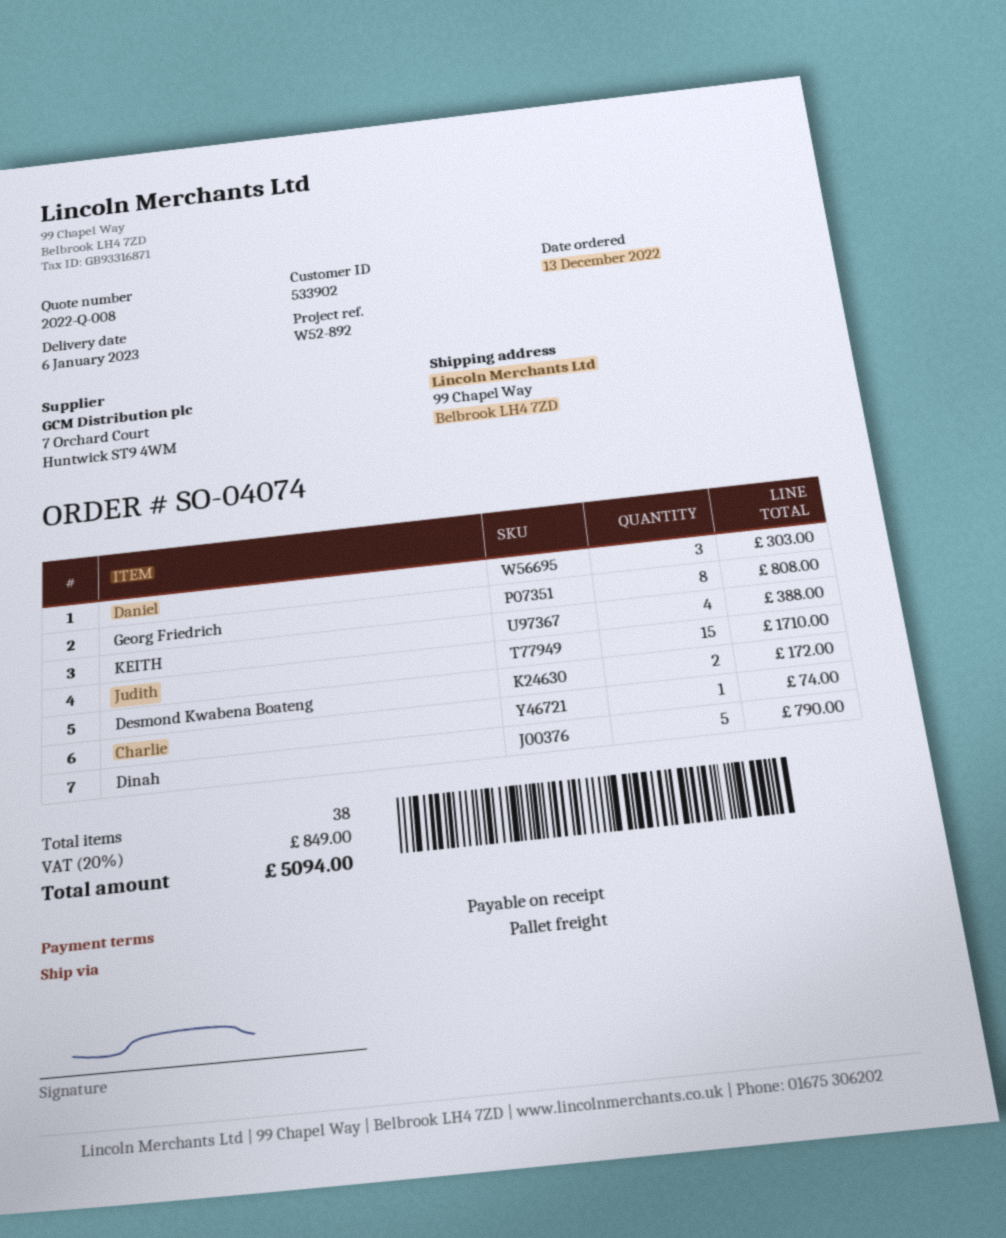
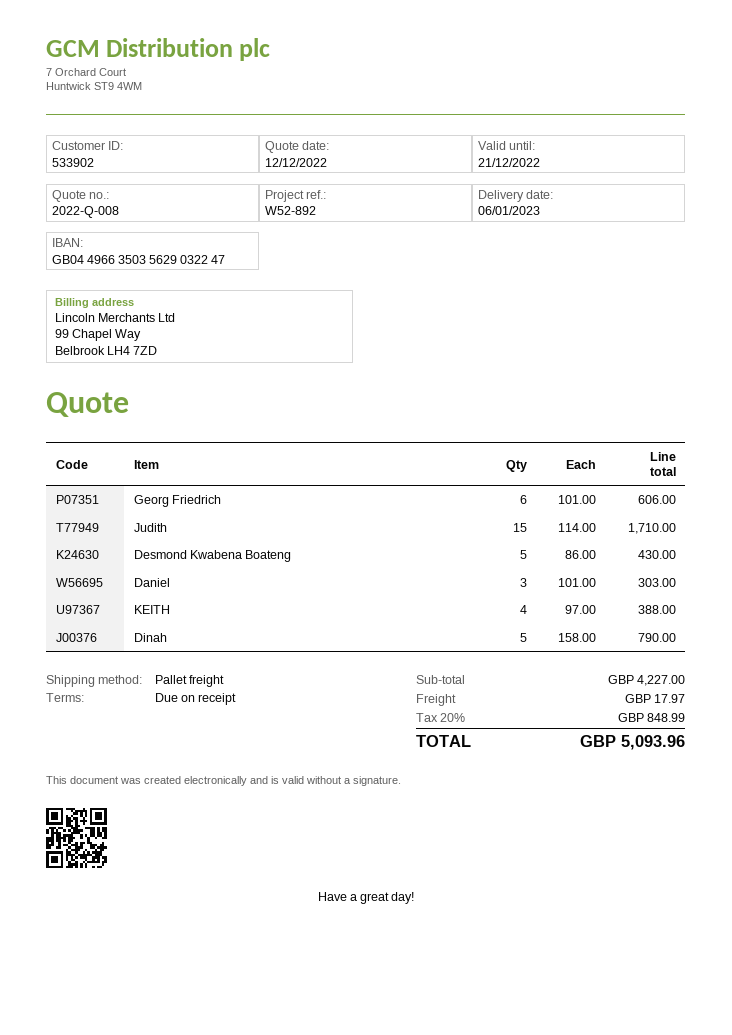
Georg Friedrich: 8 for 808.00 -> 6 for 606.00
Desmond Kwabena Boateng: 2 for 172.00 -> 5 for 430.00
Charlie: 1 for 74.00 -> none
shipping: none -> 17.97
tax: 20% = 849.00 -> 20% = 848.99
total: 5094.00 -> 5093.96

